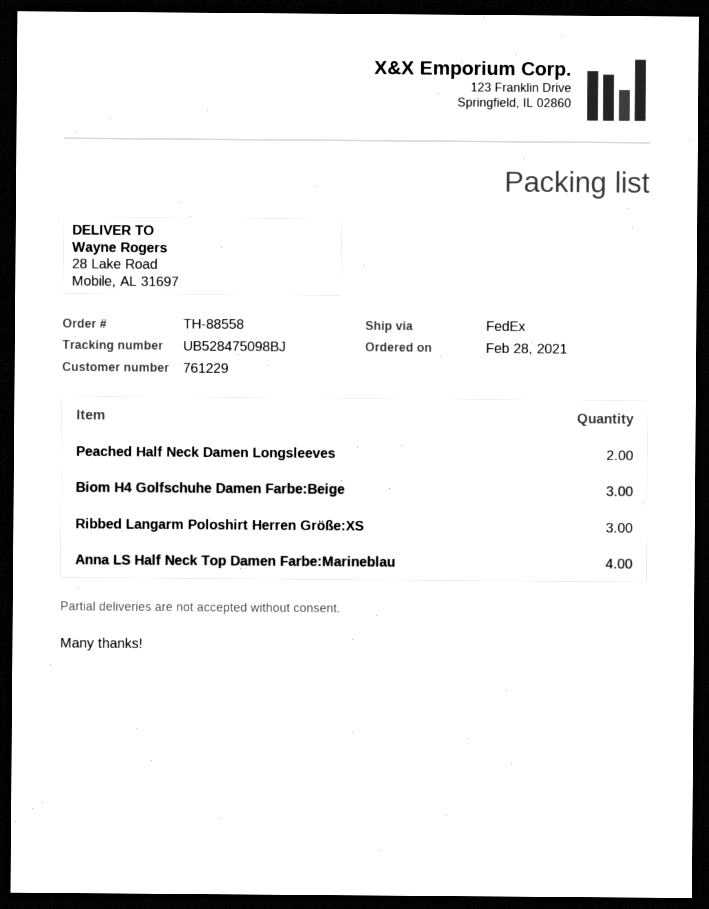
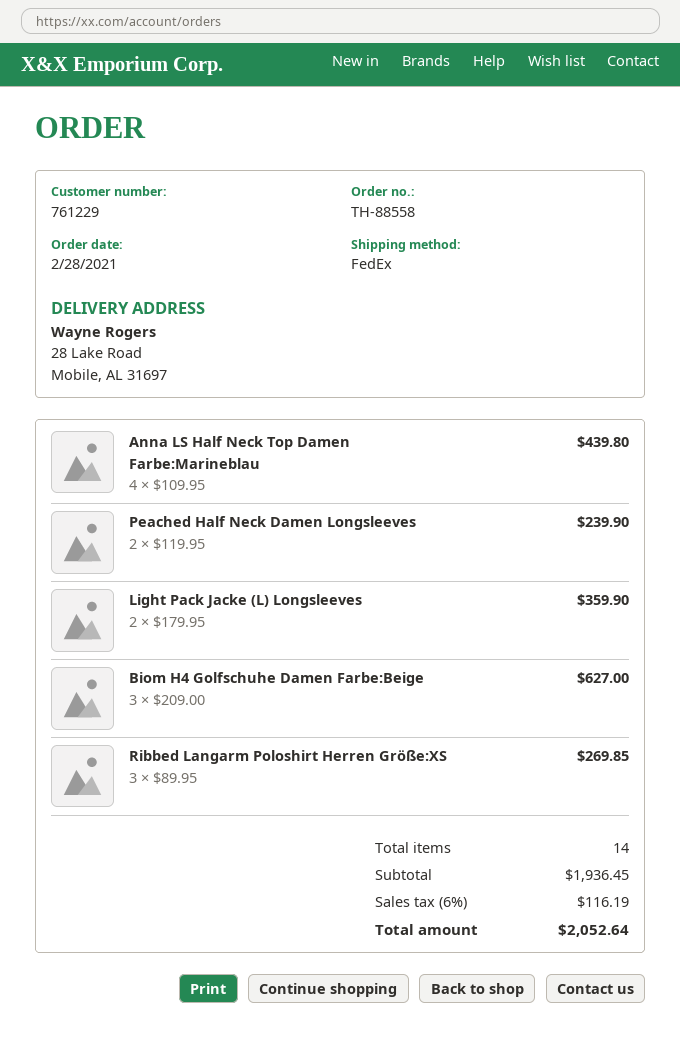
Light Pack Jacke (L) Longsleeves: none -> 2

